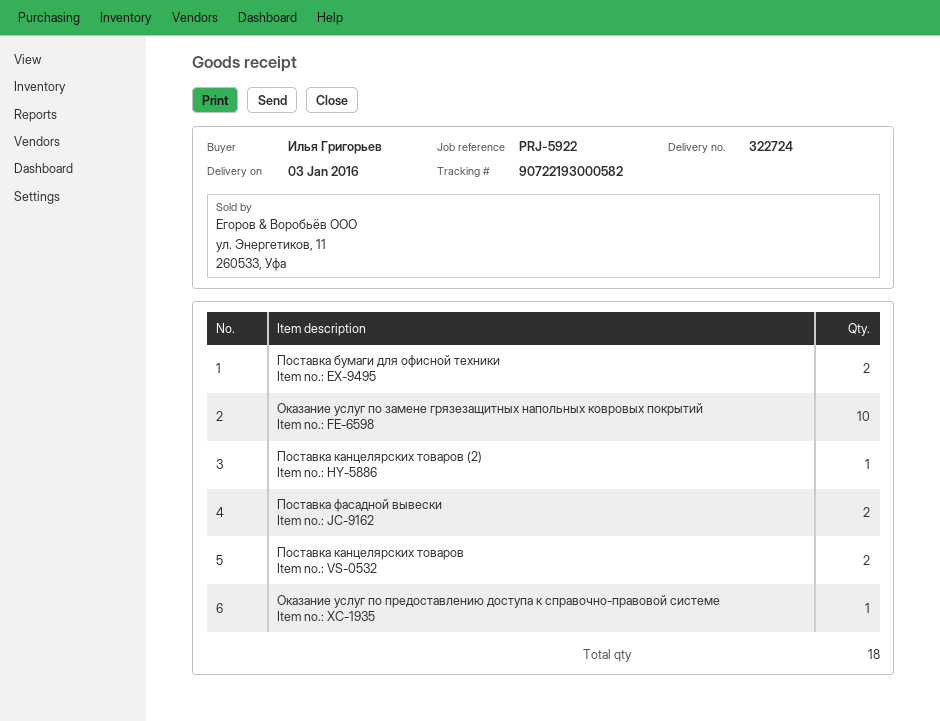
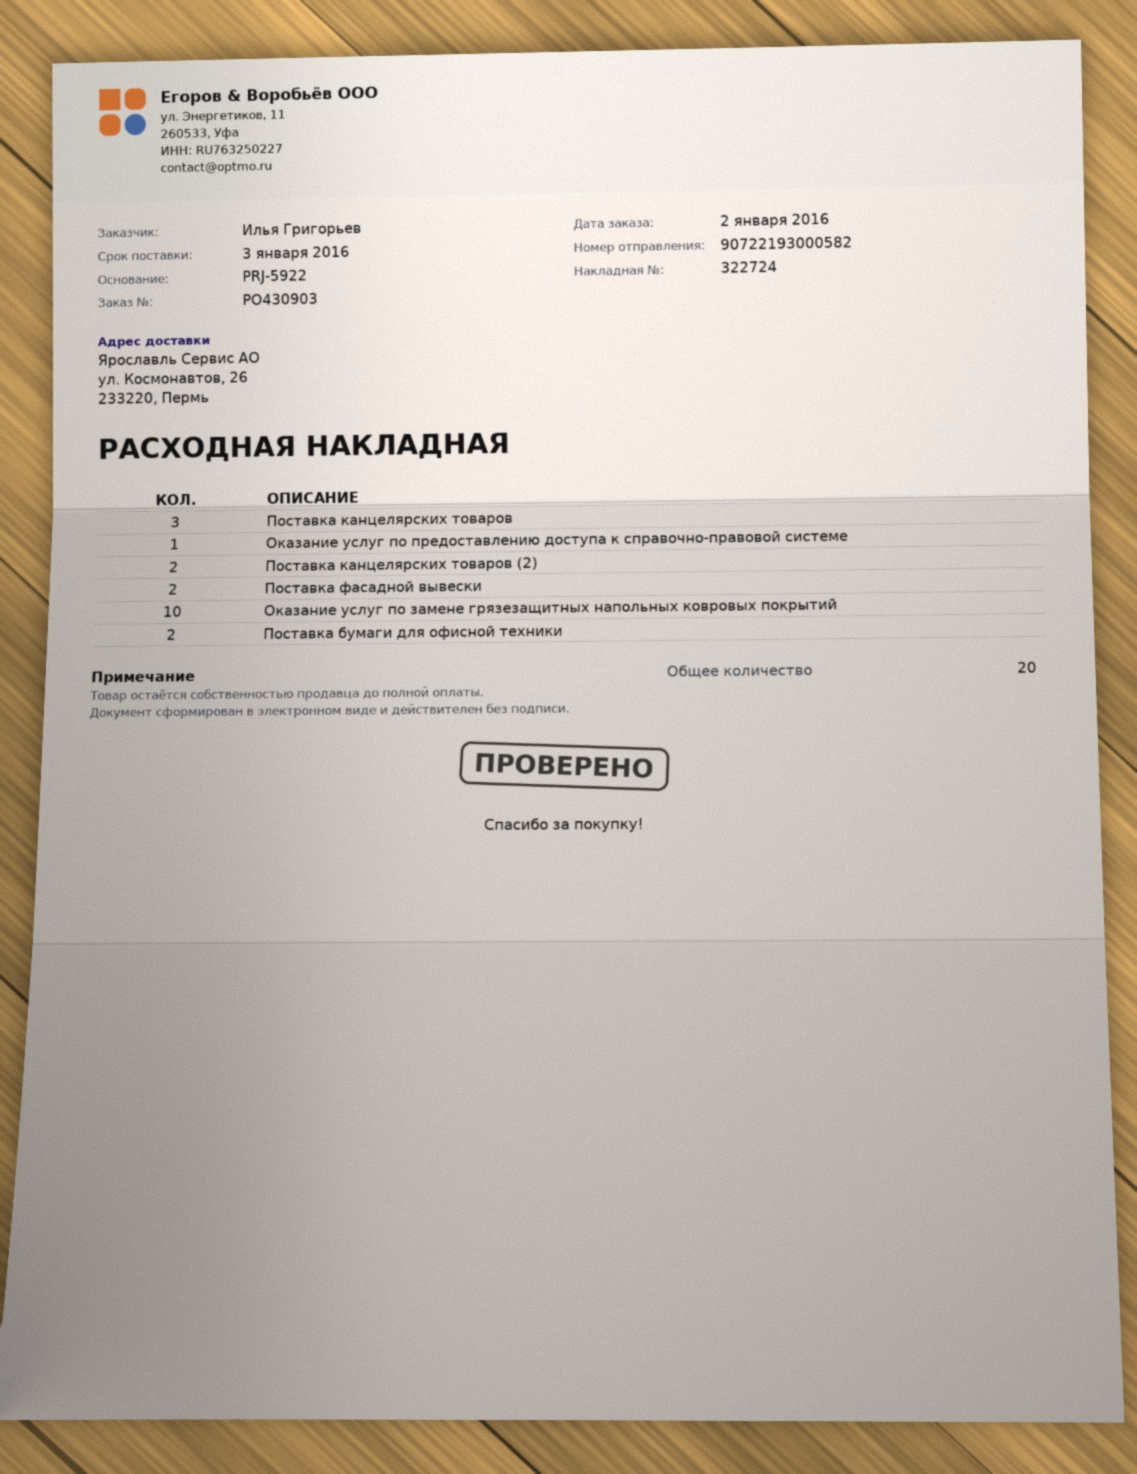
Поставка канцелярских товаров (2): 1 -> 2
Поставка канцелярских товаров: 2 -> 3
total quantity: 18 -> 20

